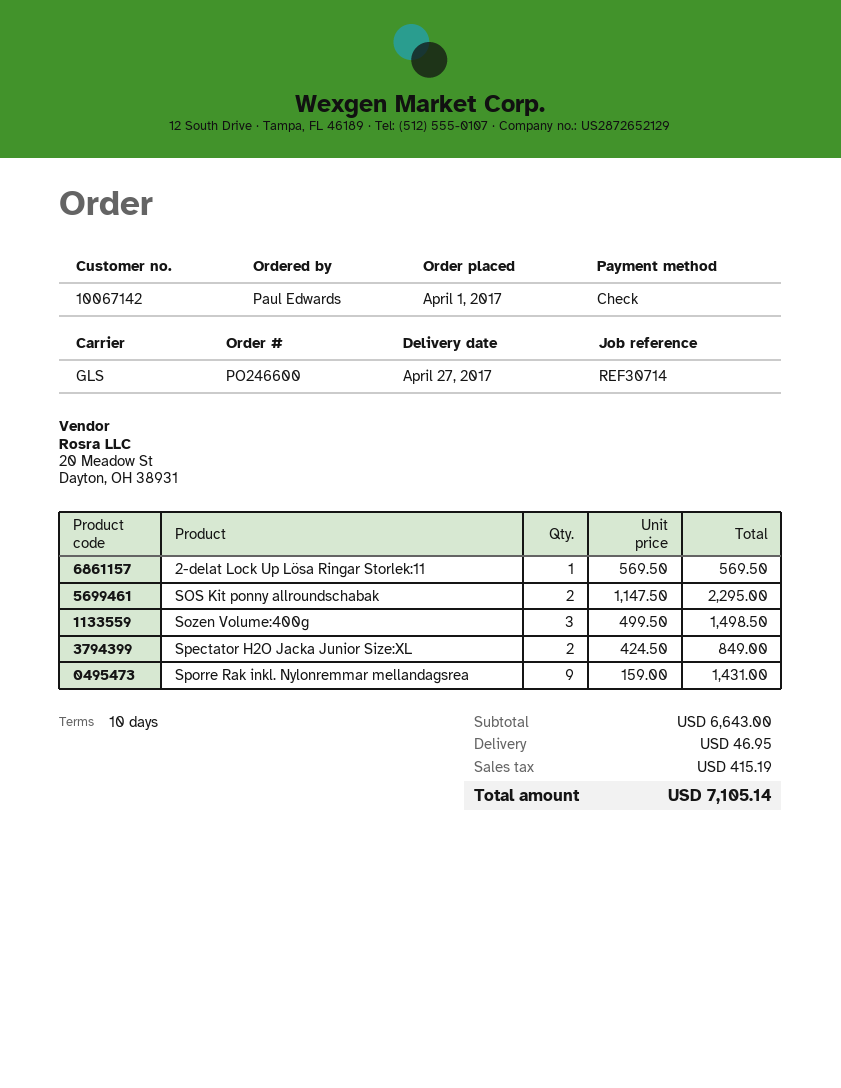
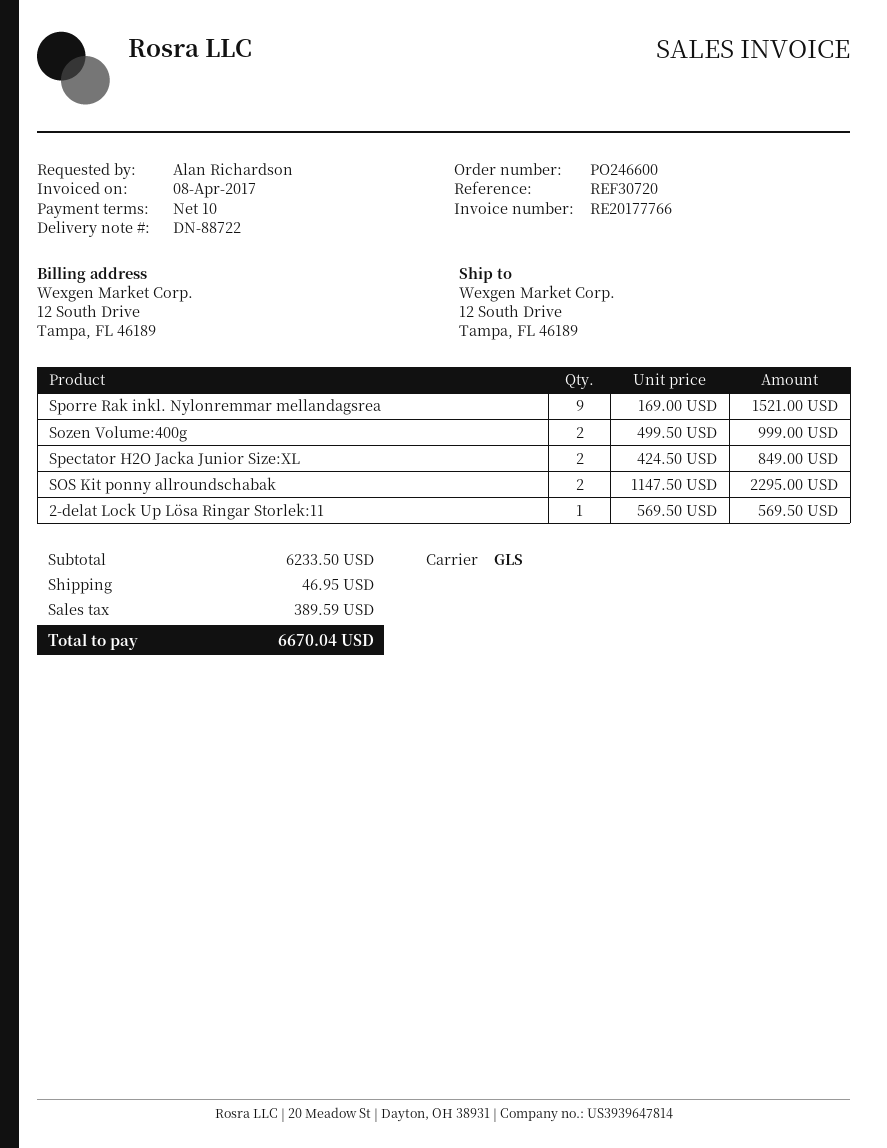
reference: REF30714 -> REF30720
ordered by: Paul Edwards -> Alan Richardson
Sozen Volume:400g: 3 x 499.50 = 1498.50 -> 2 x 499.50 = 999.00
Sporre Rak inkl. Nylonremmar mellandagsrea: 9 x 159.00 = 1431.00 -> 9 x 169.00 = 1521.00
subtotal: 6643.00 -> 6233.50
tax: 415.19 -> 389.59
total: 7105.14 -> 6670.04

